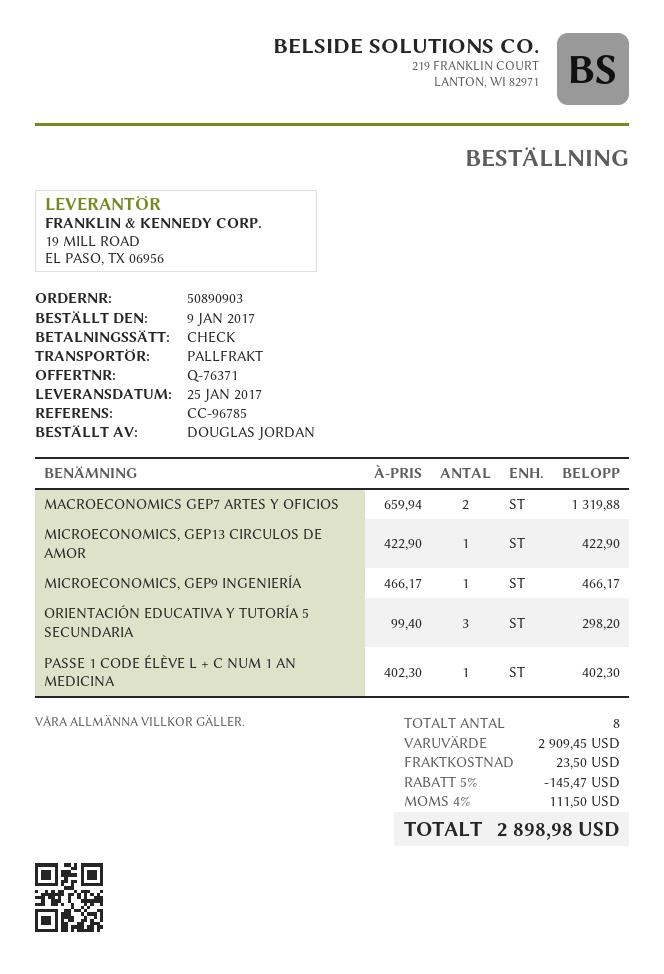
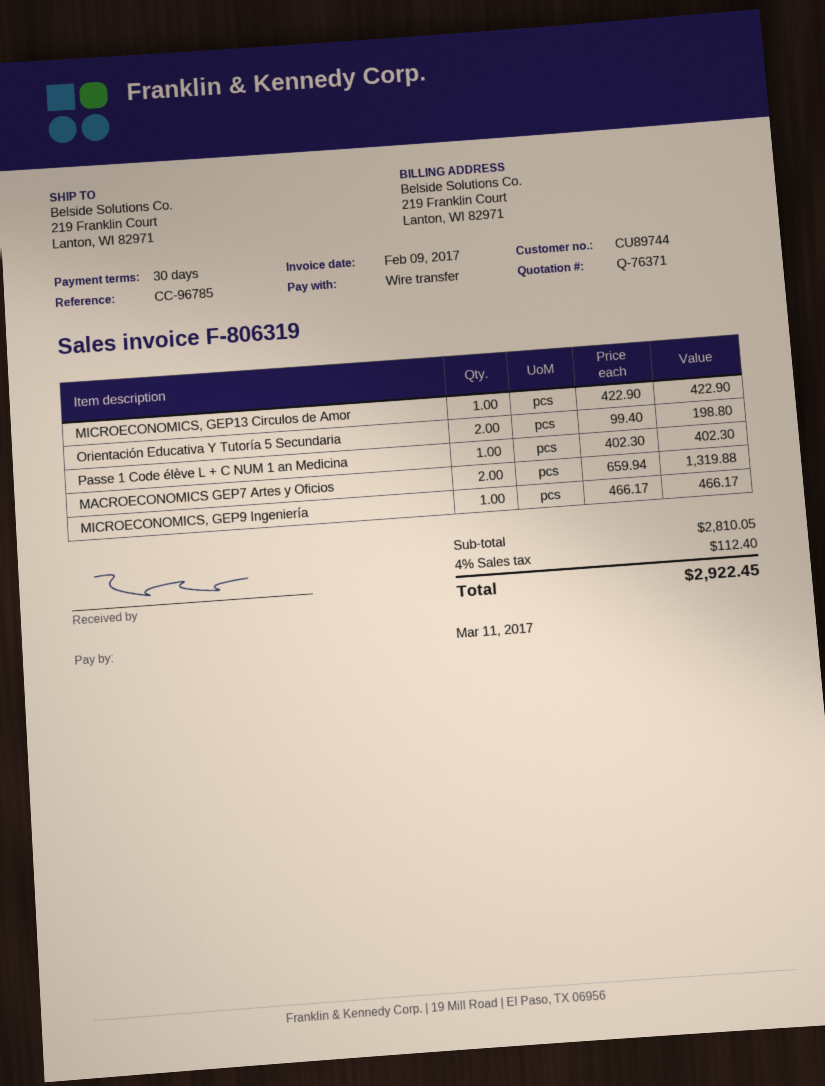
payment method: cheque -> bank transfer
ORIENTACIÓN EDUCATIVA Y TUTORÍA 5 SECUNDARIA: 3 x 99.40 = 298.20 -> 2 x 99.40 = 198.80
subtotal: 2909.45 -> 2810.05
discount: 5% = 145.47 -> none
shipping: 23.50 -> none
tax: 4% = 111.50 -> 4% = 112.40
total: 2898.98 -> 2922.45

